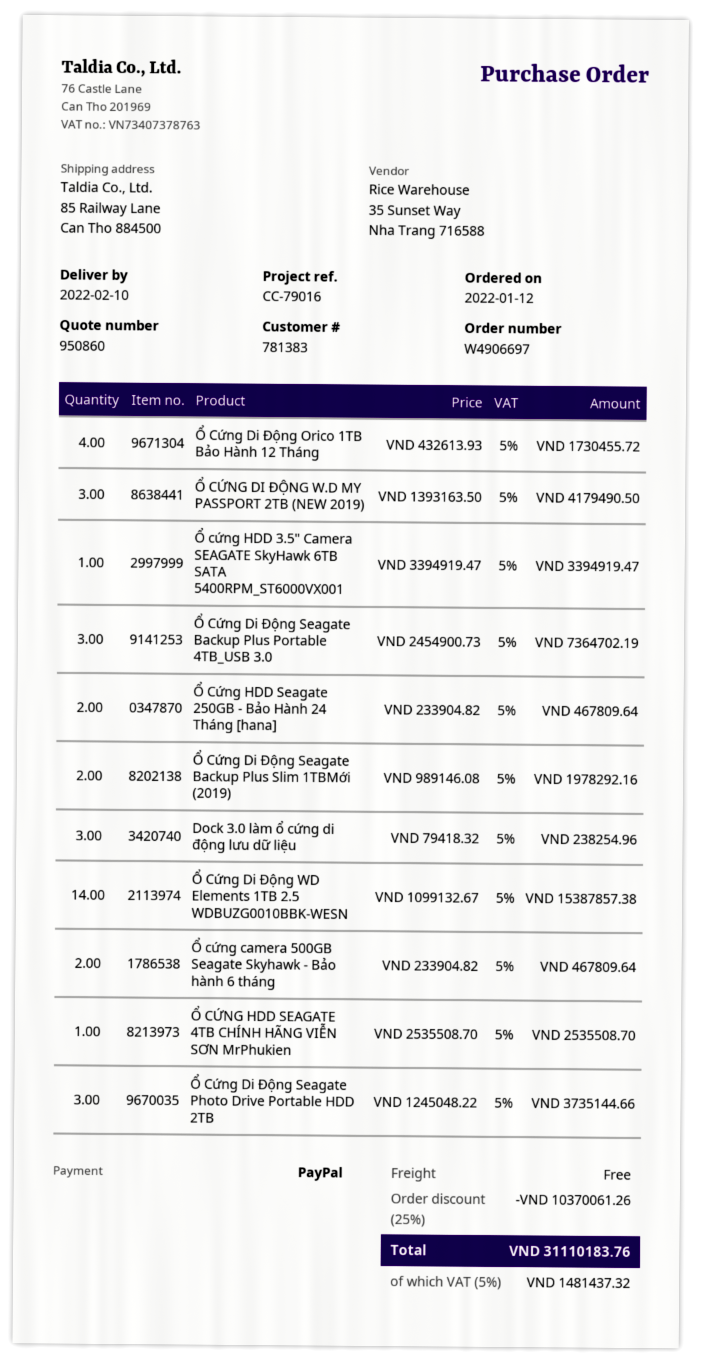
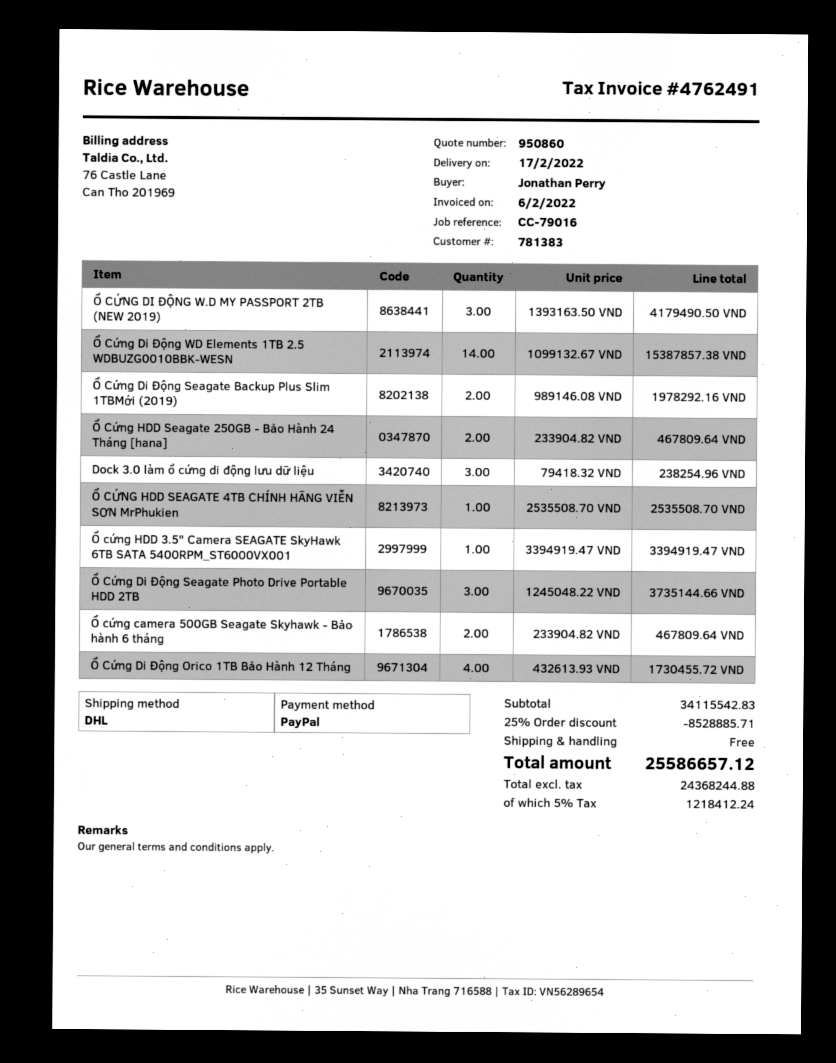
delivery date: 2022-02-10 -> 2022-02-17
Ổ Cứng Di Động Seagate Backup Plus Portable 4TB_USB 3.0: 3 x 2454900.73 = 7364702.19 -> none
discount: 25% = 10370061.26 -> 25% = 8528885.71
tax: 5% = 1481437.32 -> 5% = 1218412.24
total: 31110183.76 -> 25586657.12

